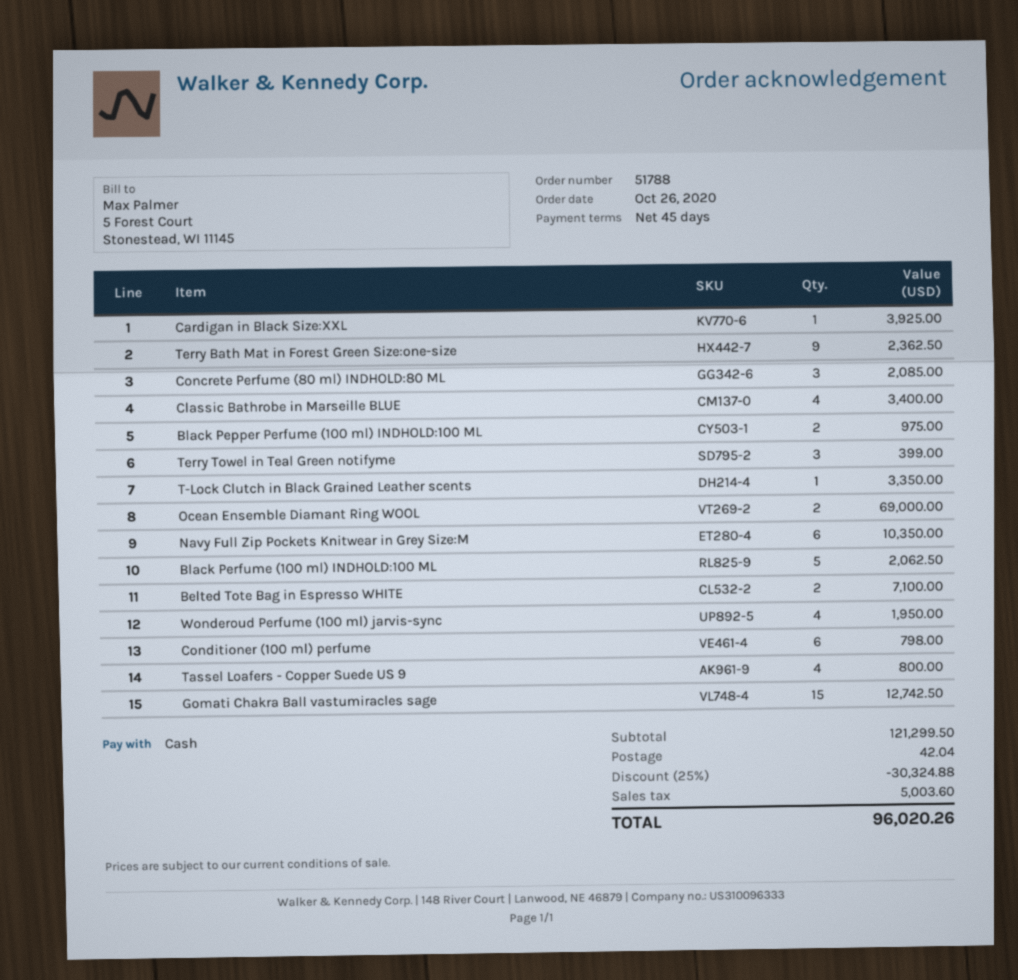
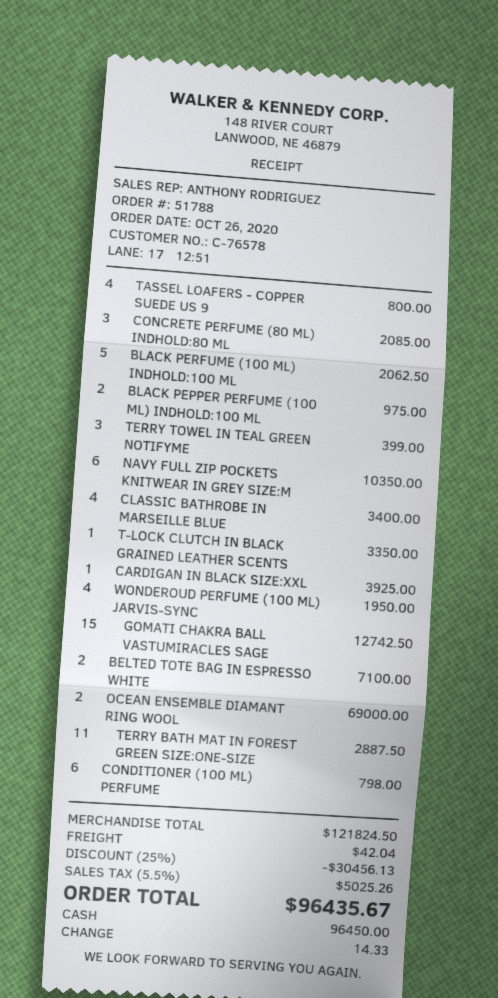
Terry Bath Mat in Forest Green Size:one-size: 9 for 2362.50 -> 11 for 2887.50
subtotal: 121299.50 -> 121824.50
discount: 25% = 30324.88 -> 25% = 30456.13
tax: 5003.60 -> 5025.26
total: 96020.26 -> 96435.67

